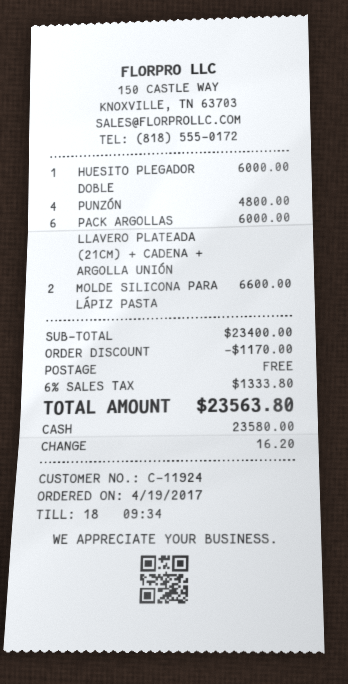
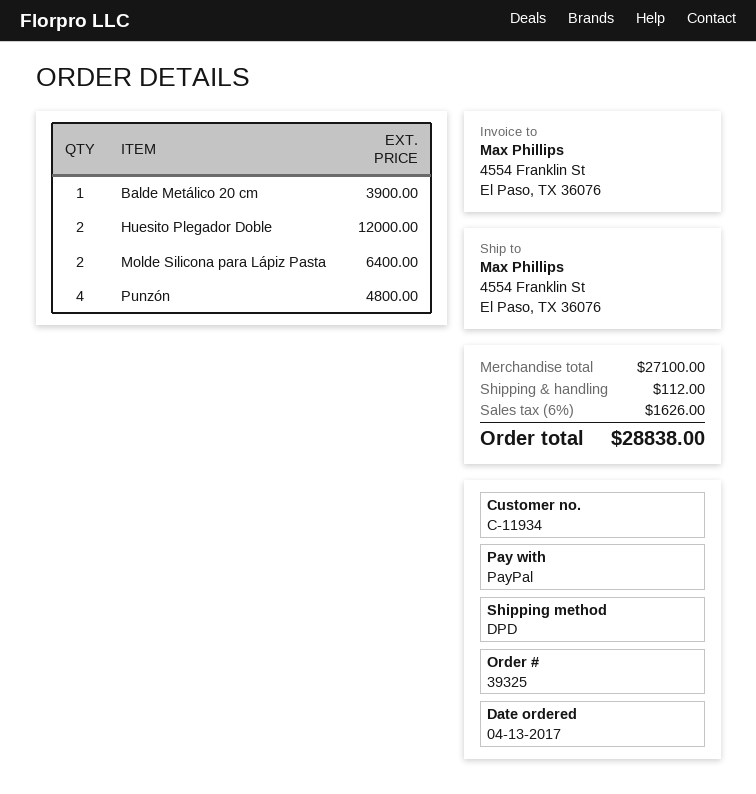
order date: 2017-04-19 -> 2017-04-13
customer number: C-11924 -> C-11934
payment method: cash -> PayPal
HUESITO PLEGADOR DOBLE: 1 for 6000.00 -> 2 for 12000.00
PACK ARGOLLAS LLAVERO PLATEADA (21CM) + CADENA + ARGOLLA UNIÓN: 6 for 6000.00 -> none
MOLDE SILICONA PARA LÁPIZ PASTA: 2 for 6600.00 -> 2 for 6400.00
Balde Metálico 20 cm: none -> 1 for 3900.00
subtotal: 23400.00 -> 27100.00
discount: 1170.00 -> none
shipping: 0.00 -> 112.00
tax: 6% = 1333.80 -> 6% = 1626.00
total: 23563.80 -> 28838.00

